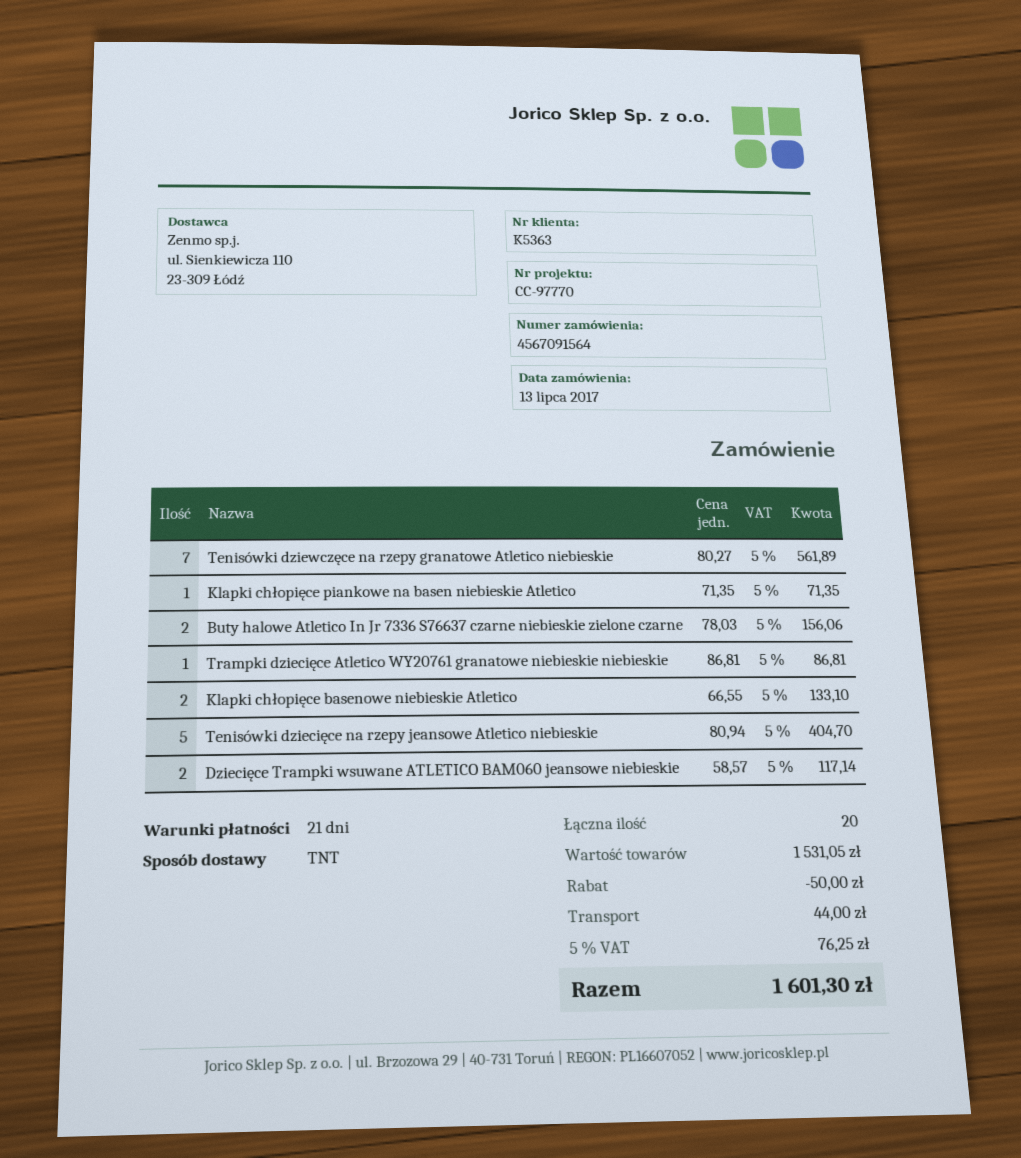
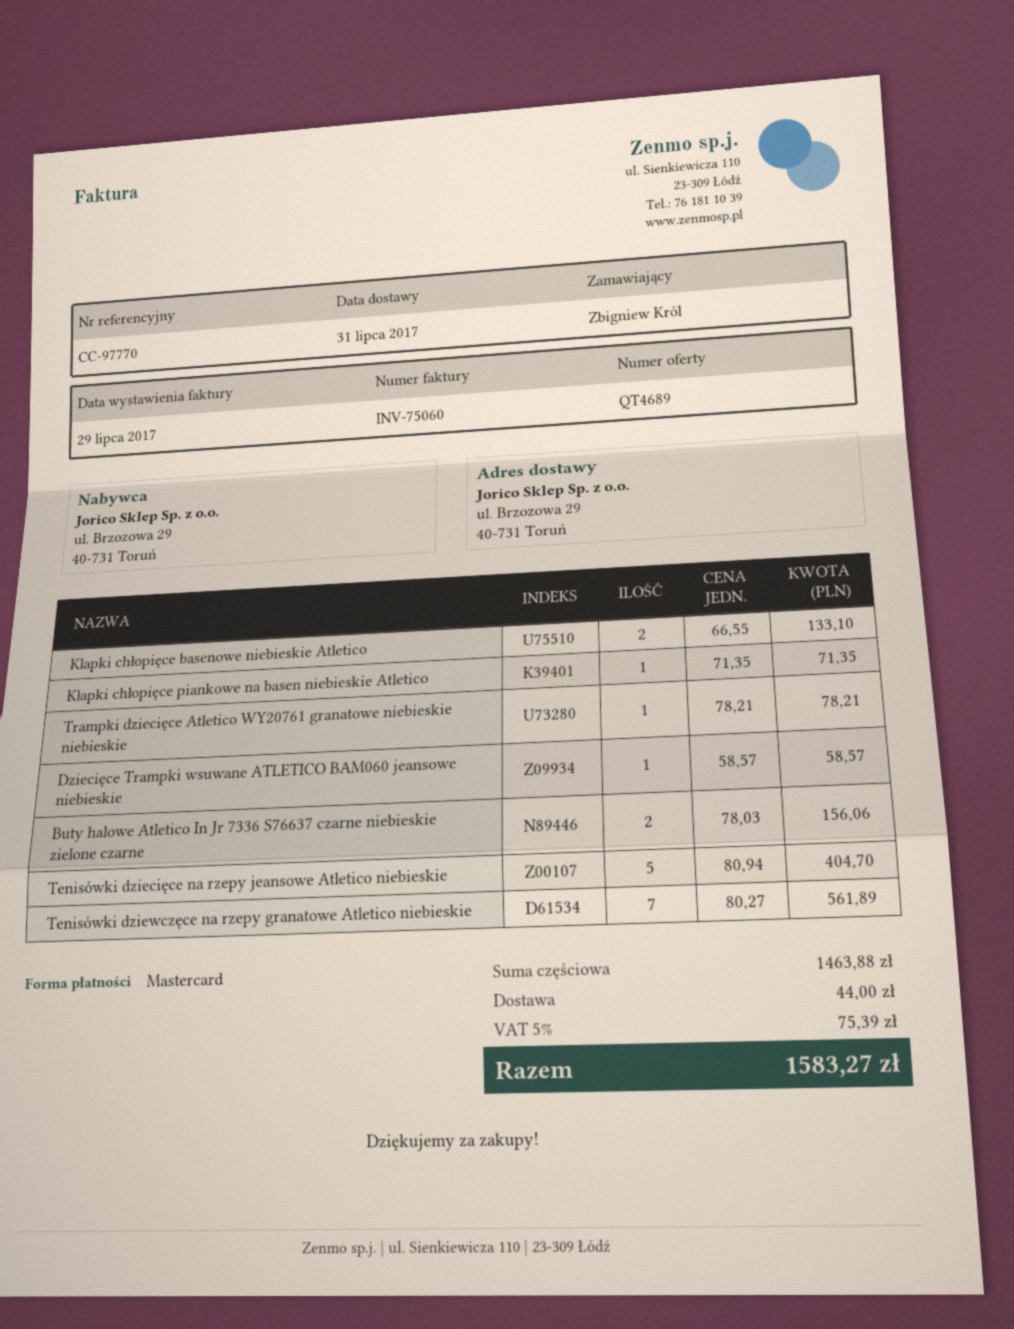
Trampki dziecięce Atletico WY20761 granatowe niebieskie niebieskie: 1 x 86.81 = 86.81 -> 1 x 78.21 = 78.21
Dziecięce Trampki wsuwane ATLETICO BAM060 jeansowe niebieskie: 2 x 58.57 = 117.14 -> 1 x 58.57 = 58.57
subtotal: 1531.05 -> 1463.88
discount: 50.00 -> none
tax: 5% = 76.25 -> 5% = 75.39
total: 1601.30 -> 1583.27

